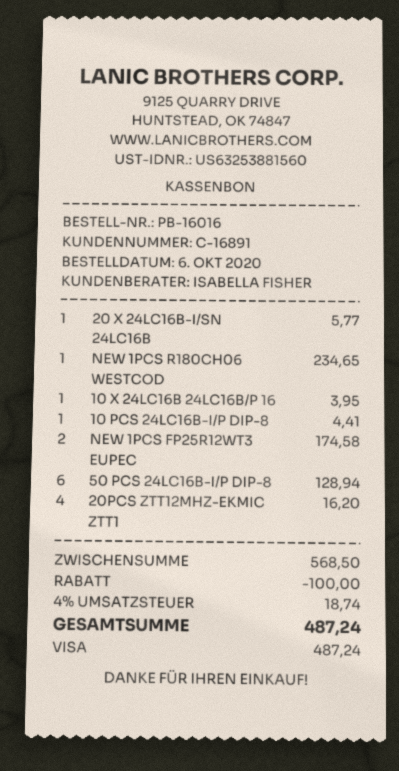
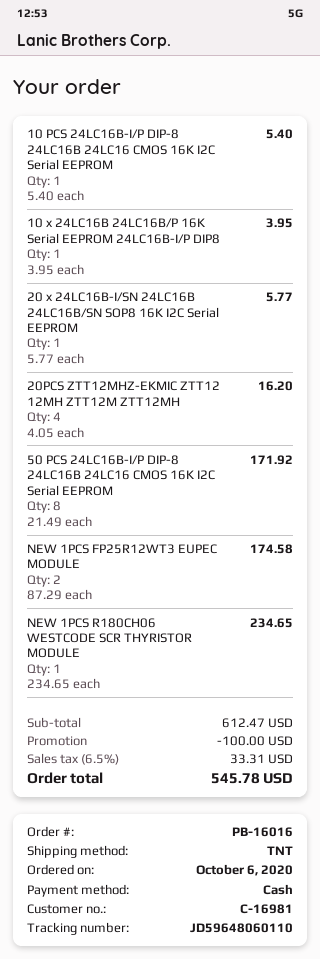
customer number: C-16891 -> C-16981
payment method: Visa -> cash
10 PCS 24LC16B-I/P DIP-8: 1 for 4.41 -> 1 for 5.40
50 PCS 24LC16B-I/P DIP-8: 6 for 128.94 -> 8 for 171.92
subtotal: 568.50 -> 612.47
tax: 4% = 18.74 -> 6.5% = 33.31
total: 487.24 -> 545.78

